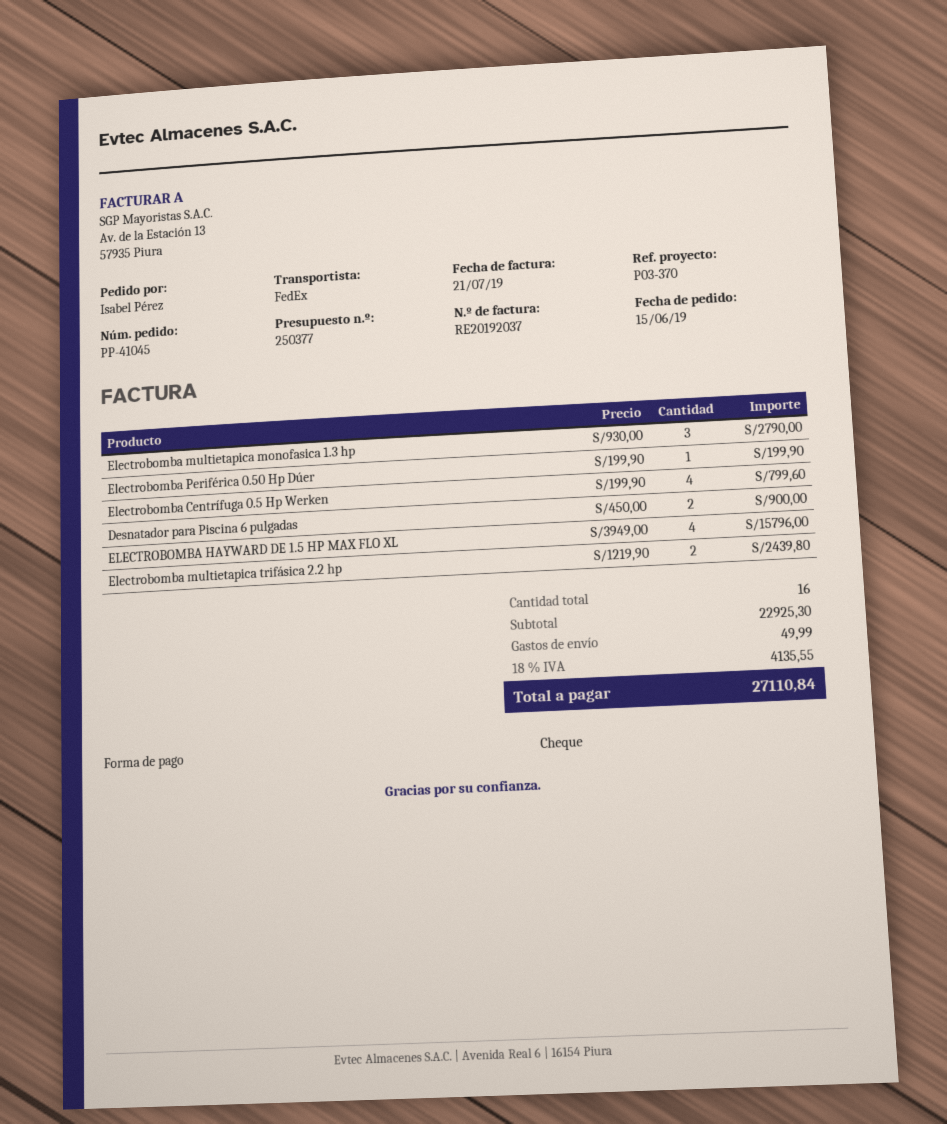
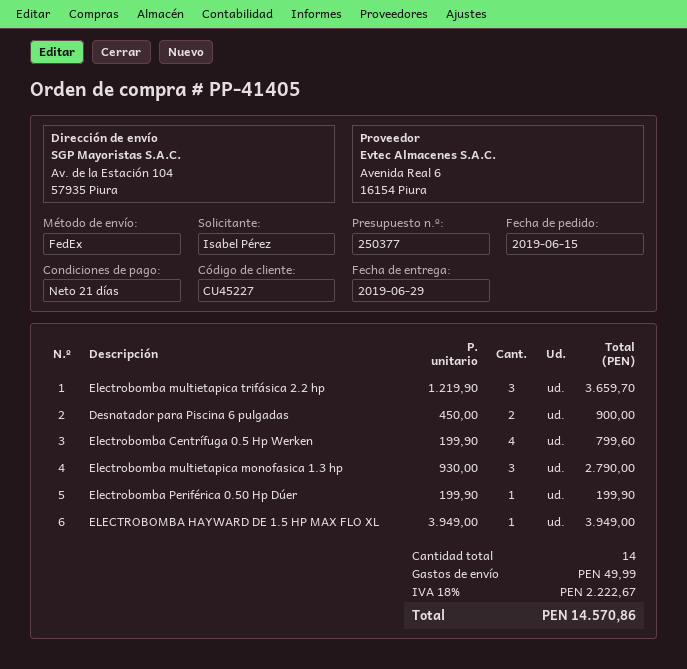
order number: PP-41045 -> PP-41405
ELECTROBOMBA HAYWARD DE 1.5 HP MAX FLO XL: 4 x 3949.00 = 15796.00 -> 1 x 3949.00 = 3949.00
Electrobomba multietapica trifásica 2.2 hp: 2 x 1219.90 = 2439.80 -> 3 x 1219.90 = 3659.70
total quantity: 16 -> 14
tax: 18% = 4135.55 -> 18% = 2222.67
total: 27110.84 -> 14570.86

